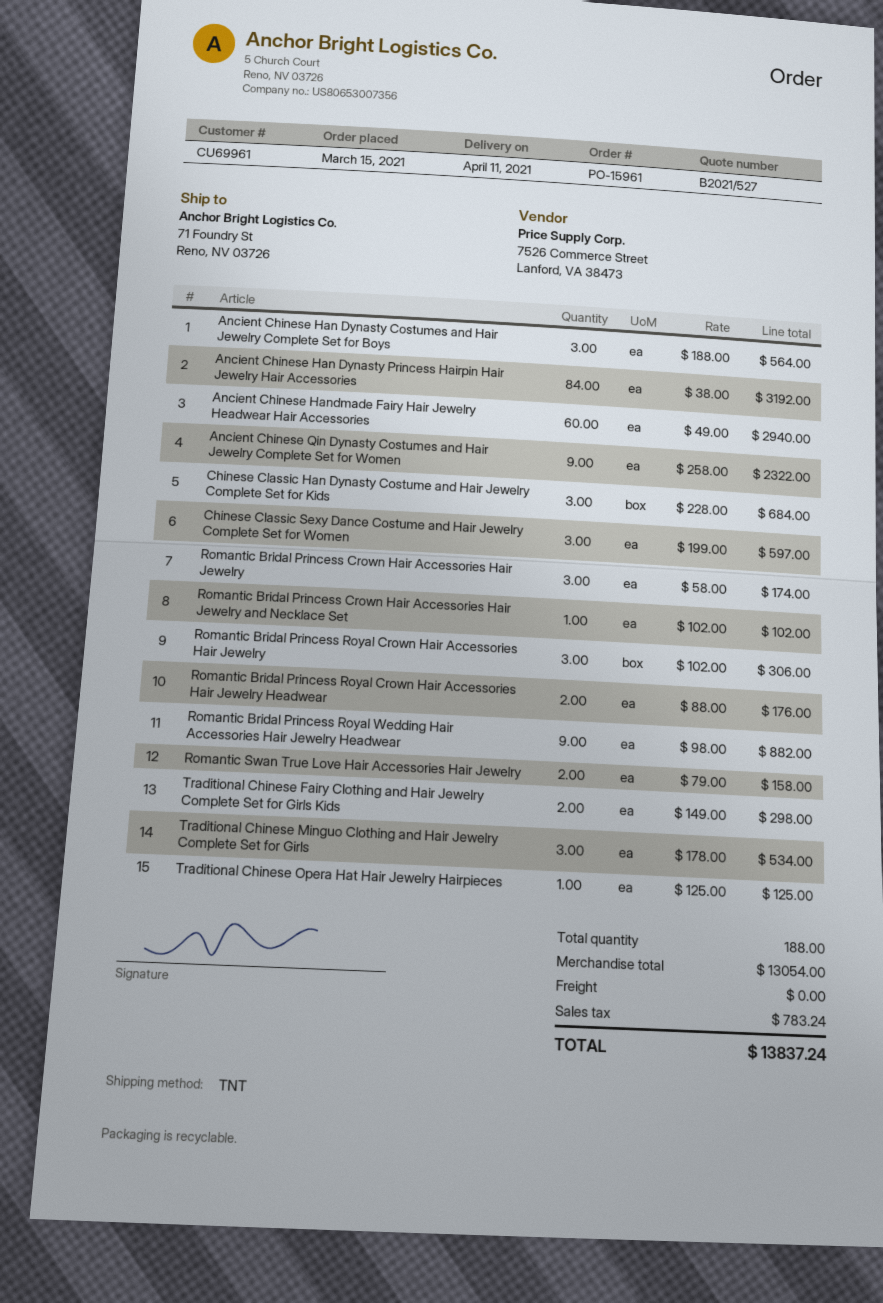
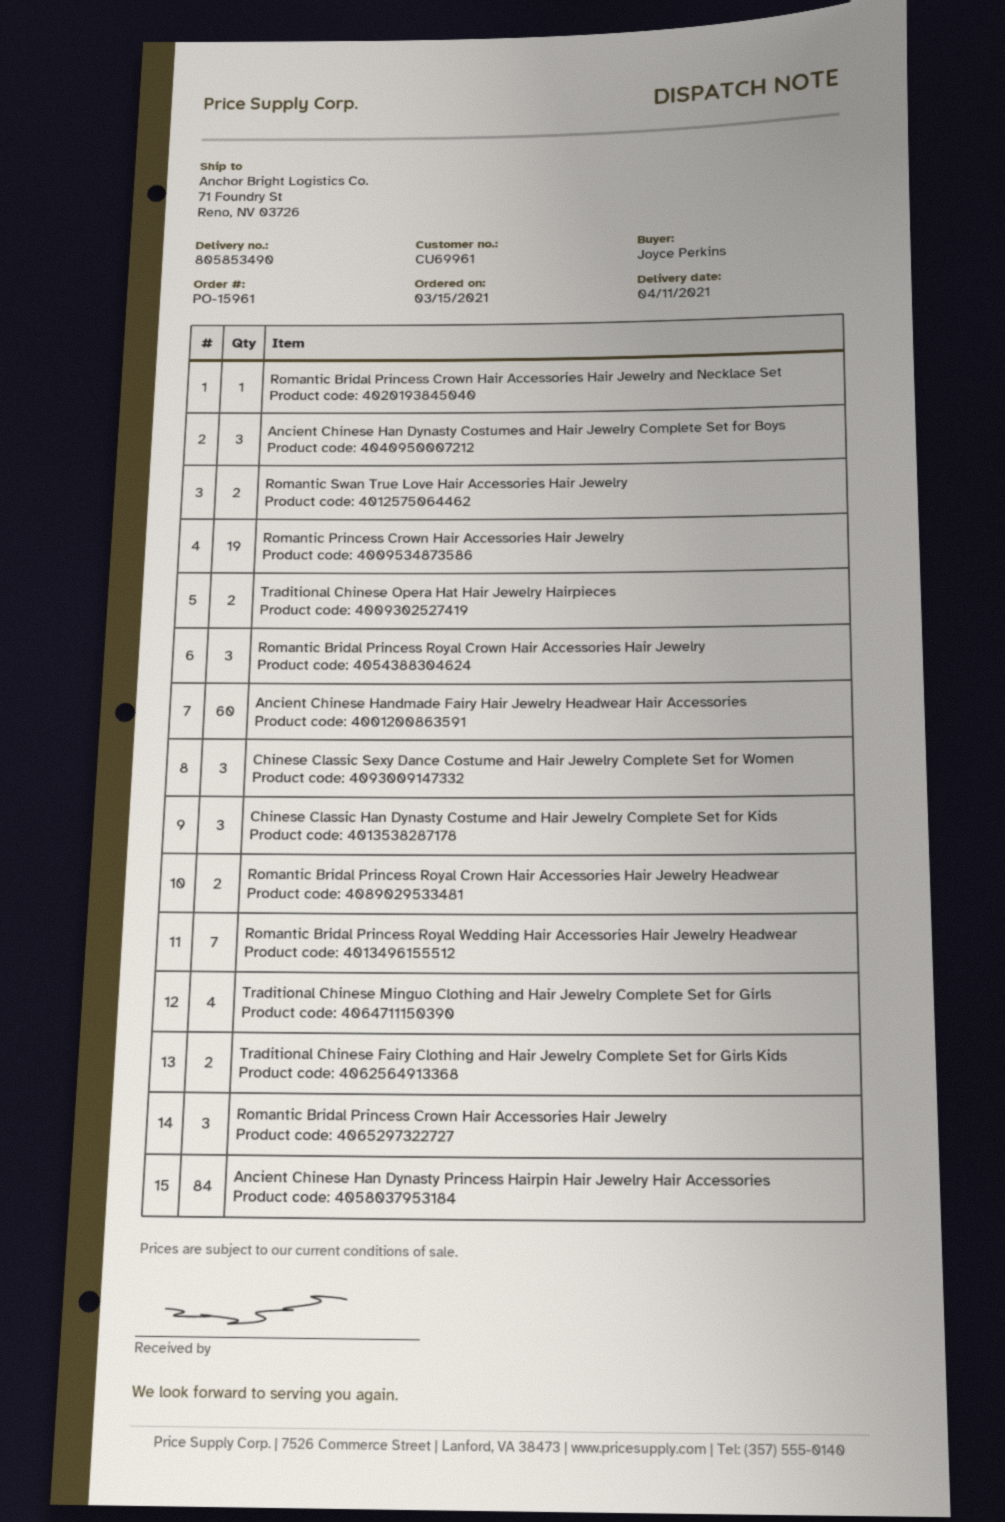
Ancient Chinese Qin Dynasty Costumes and Hair Jewelry Complete Set for Women: 9 -> none
Romantic Bridal Princess Royal Wedding Hair Accessories Hair Jewelry Headwear: 9 -> 7
Traditional Chinese Minguo Clothing and Hair Jewelry Complete Set for Girls: 3 -> 4
Traditional Chinese Opera Hat Hair Jewelry Hairpieces: 1 -> 2
Romantic Princess Crown Hair Accessories Hair Jewelry: none -> 19

